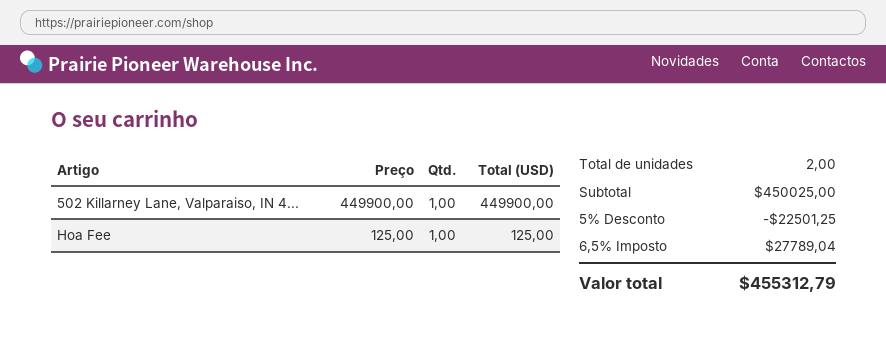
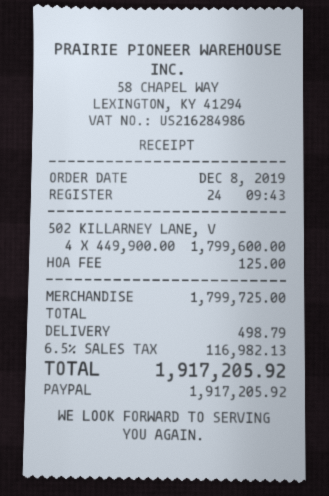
502 Killarney Lane, Valparaiso, IN 4...: 1 x 449900.00 = 449900.00 -> 4 x 449900.00 = 1799600.00
subtotal: 450025.00 -> 1799725.00
discount: 5% = 22501.25 -> none
shipping: none -> 498.79
tax: 6.5% = 27789.04 -> 6.5% = 116982.13
total: 455312.79 -> 1917205.92

